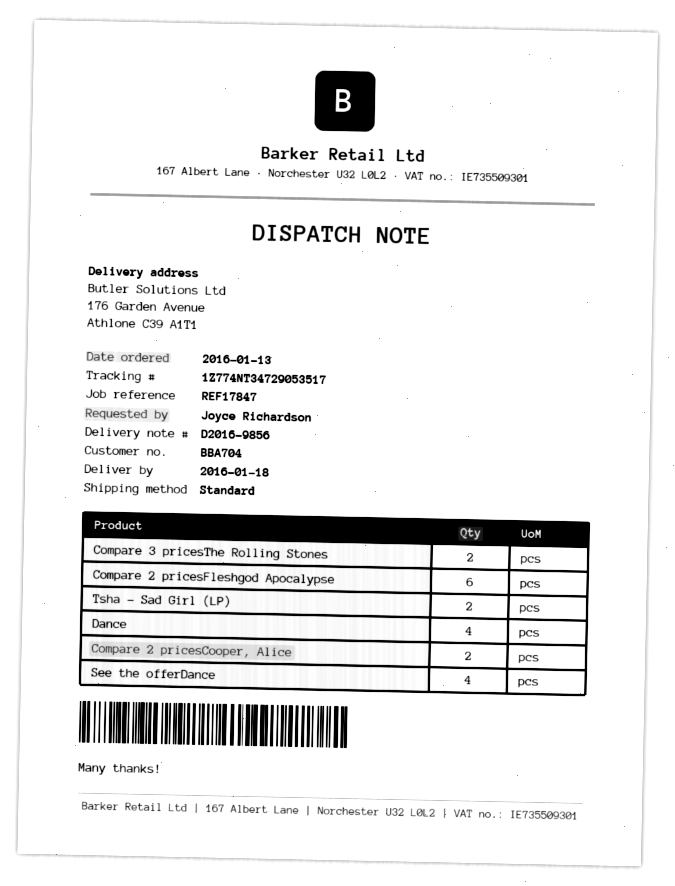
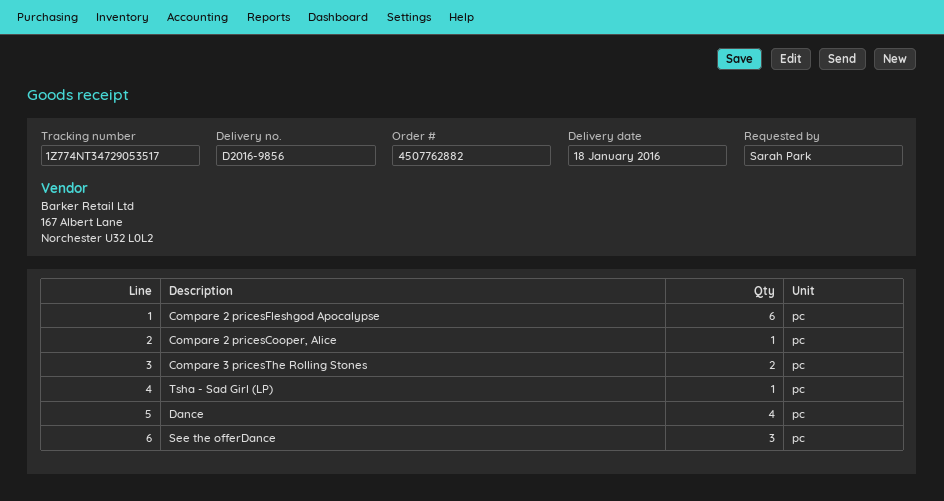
ordered by: Joyce Richardson -> Sarah Park
Tsha - Sad Girl (LP): 2 -> 1
Compare 2 pricesCooper, Alice: 2 -> 1
See the offerDance: 4 -> 3

